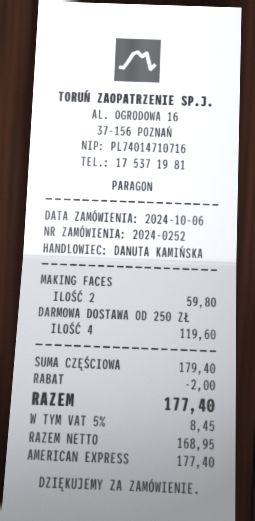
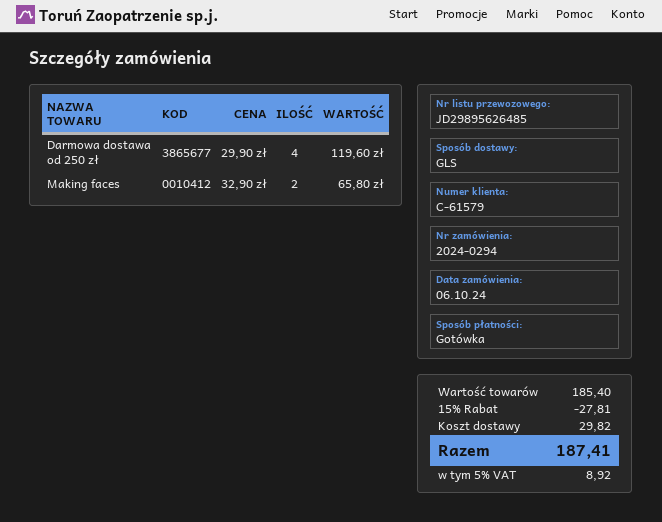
order number: 2024-0252 -> 2024-0294
payment method: American Express -> cash
MAKING FACES: 2 for 59.80 -> 2 for 65.80
subtotal: 179.40 -> 185.40
discount: 2.00 -> 27.81
shipping: none -> 29.82
tax: 5% = 8.45 -> 5% = 8.92
total: 177.40 -> 187.41

